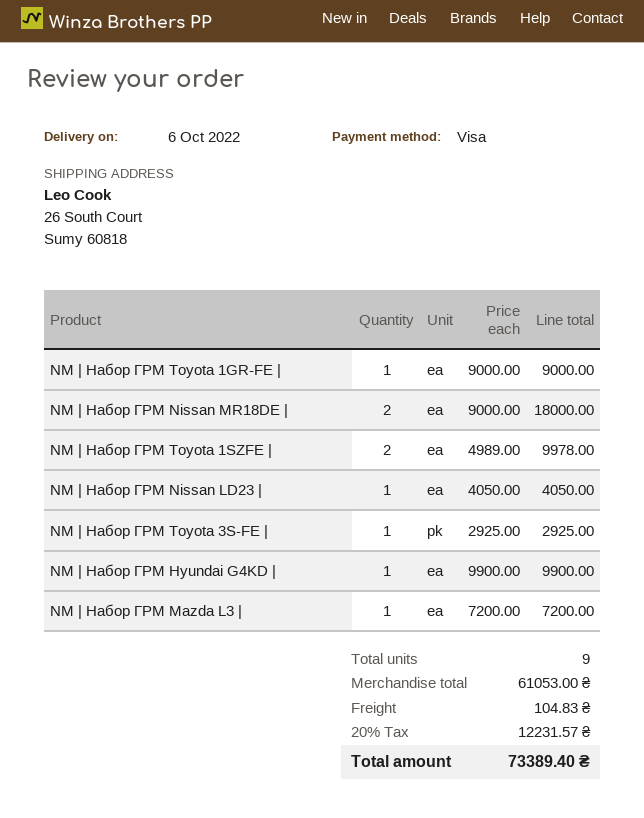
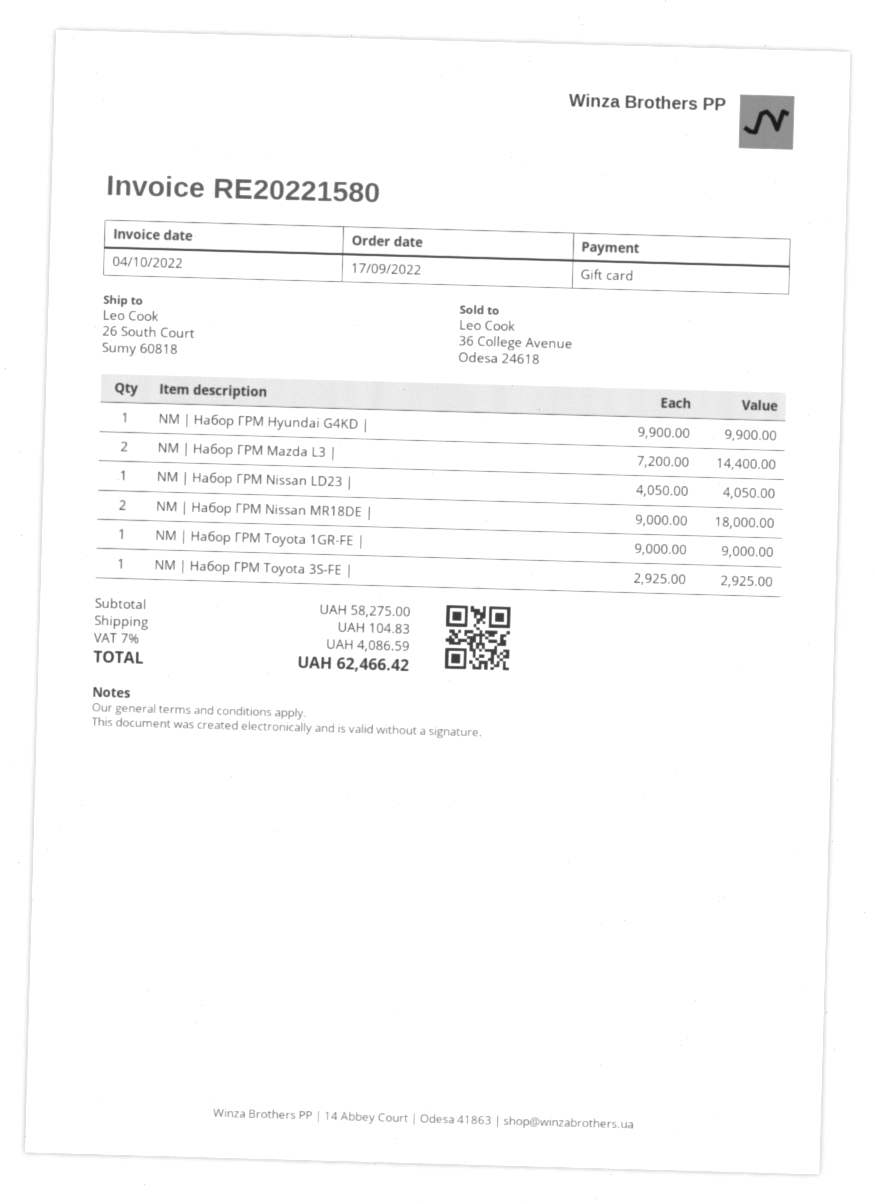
payment method: Visa -> gift card
NM | Набор ГРМ Toyota 1SZFE |: 2 x 4989.00 = 9978.00 -> none
NM | Набор ГРМ Mazda L3 |: 1 x 7200.00 = 7200.00 -> 2 x 7200.00 = 14400.00
subtotal: 61053.00 -> 58275.00
tax: 20% = 12231.57 -> 7% = 4086.59
total: 73389.40 -> 62466.42

